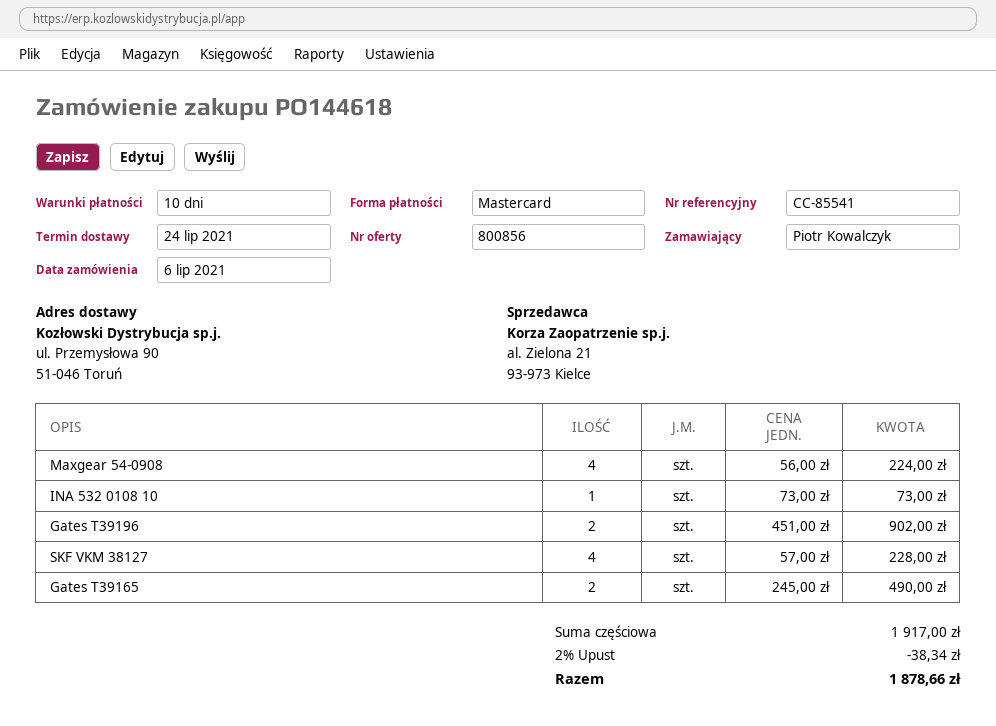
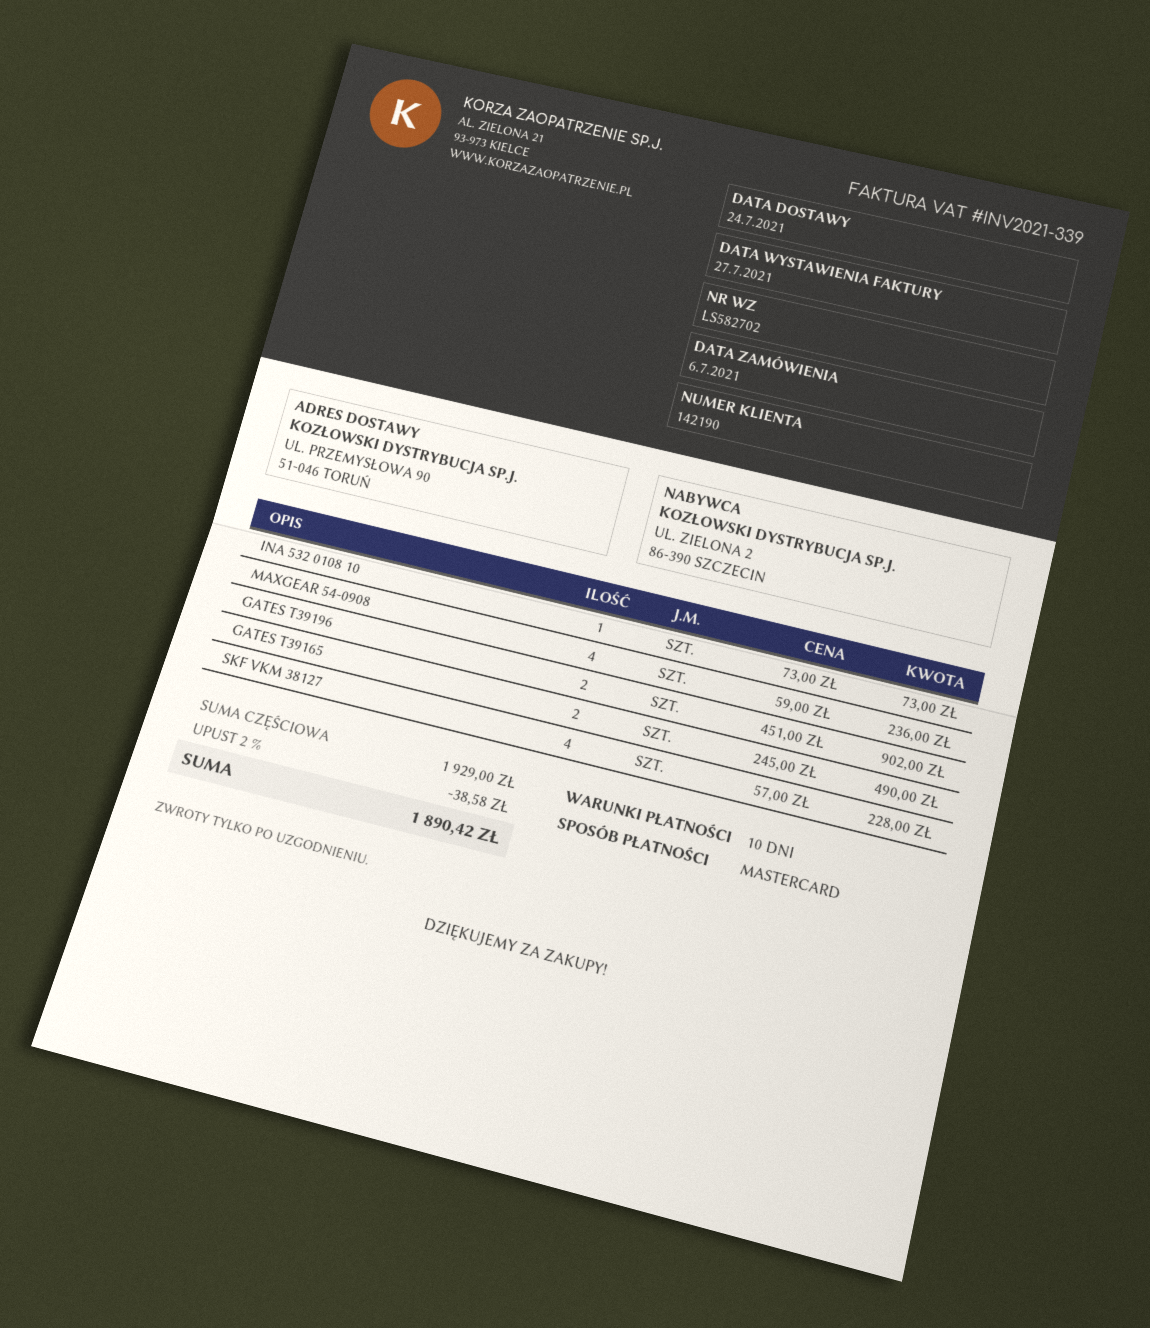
Maxgear 54-0908: 4 x 56.00 = 224.00 -> 4 x 59.00 = 236.00
subtotal: 1917.00 -> 1929.00
discount: 2% = 38.34 -> 2% = 38.58
total: 1878.66 -> 1890.42

